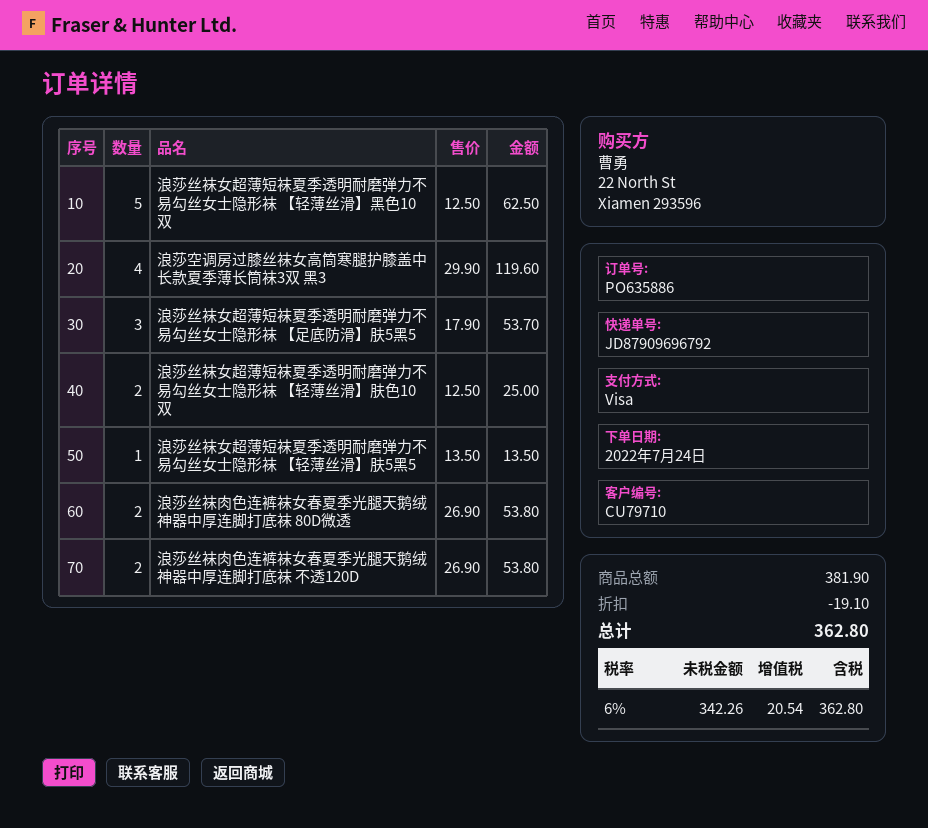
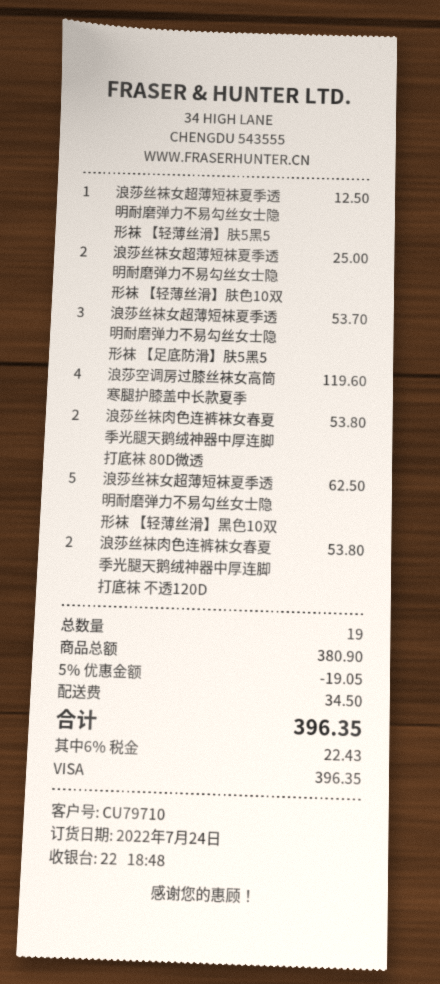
浪莎丝袜女超薄短袜夏季透明耐磨弹力不易勾丝女士隐形袜 【轻薄丝滑】肤5黑5: 1 for 13.50 -> 1 for 12.50
subtotal: 381.90 -> 380.90
discount: 19.10 -> 19.05
shipping: none -> 34.50
tax: 6% = 20.54 -> 6% = 22.43
total: 362.80 -> 396.35

